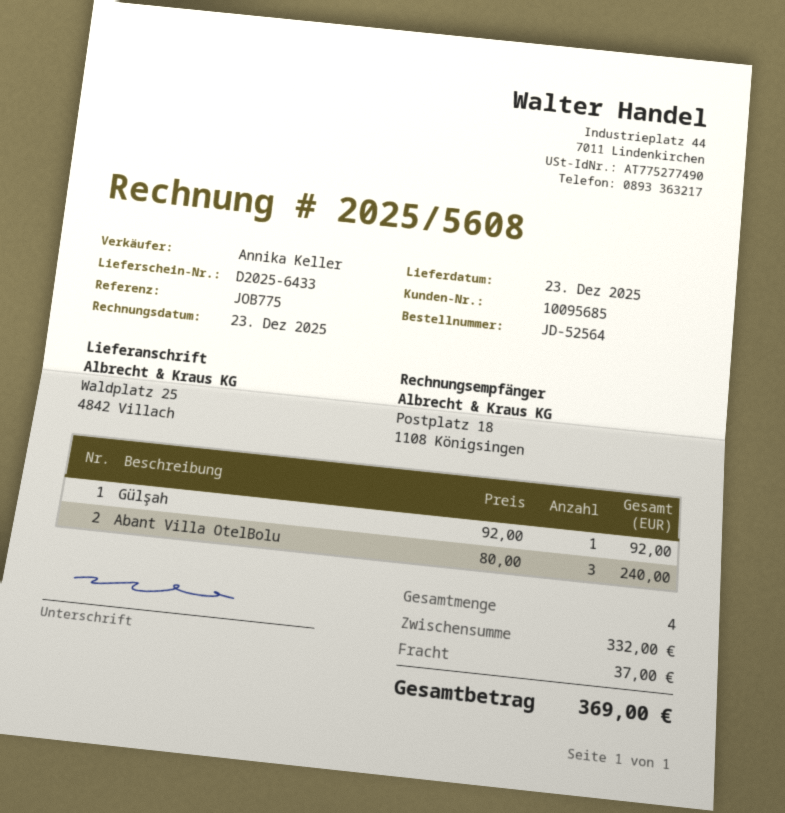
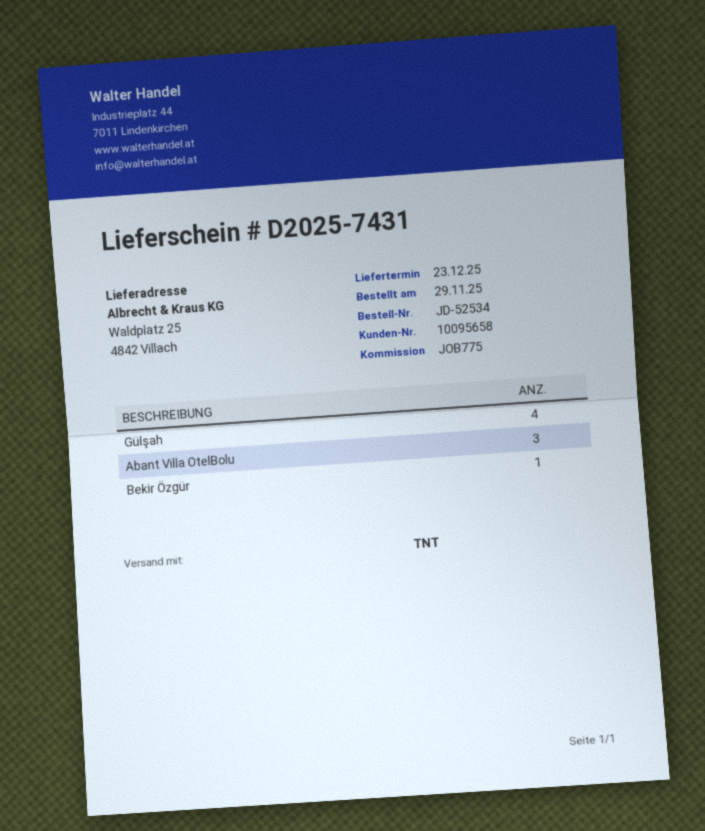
order number: JD-52564 -> JD-52534
delivery note number: D2025-6433 -> D2025-7431
customer number: 10095685 -> 10095658
Gülşah: 1 -> 4
Bekir Özgür: none -> 1

